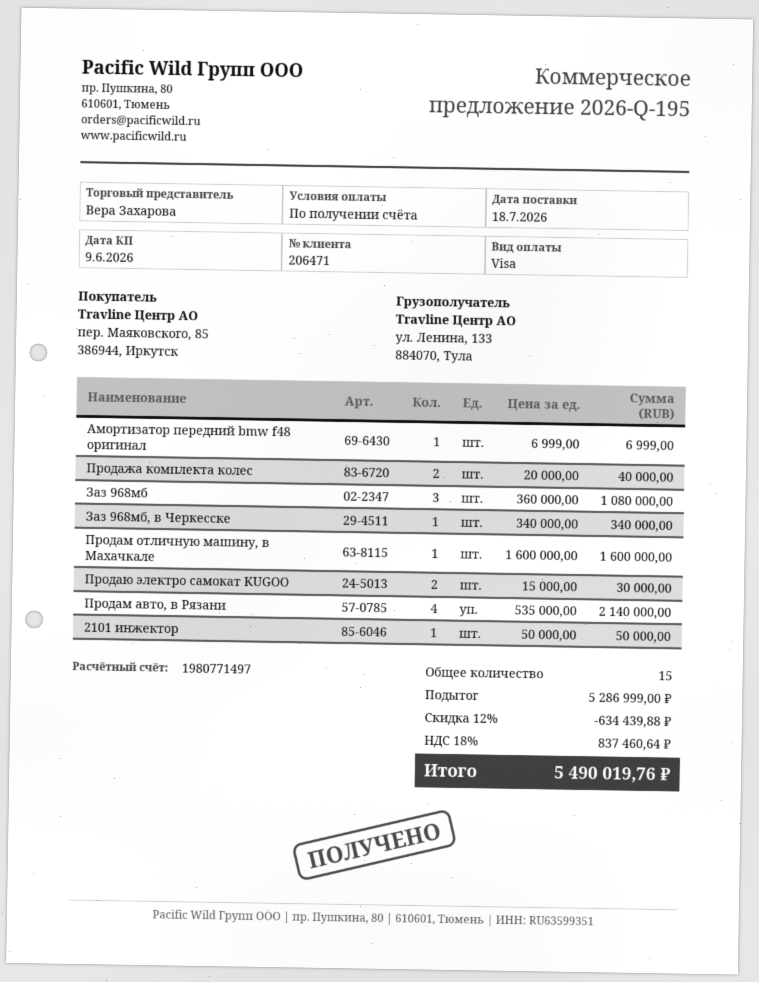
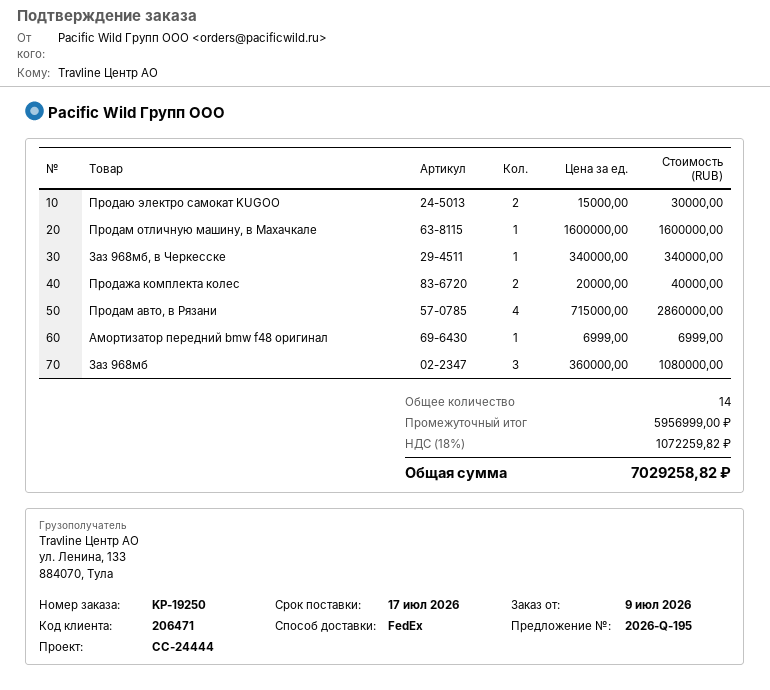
delivery date: 2026-07-18 -> 2026-07-17
Продам авто, в Рязани: 4 x 535000.00 = 2140000.00 -> 4 x 715000.00 = 2860000.00
2101 инжектор: 1 x 50000.00 = 50000.00 -> none
total quantity: 15 -> 14
subtotal: 5286999.00 -> 5956999.00
discount: 12% = 634439.88 -> none
tax: 18% = 837460.64 -> 18% = 1072259.82
total: 5490019.76 -> 7029258.82

